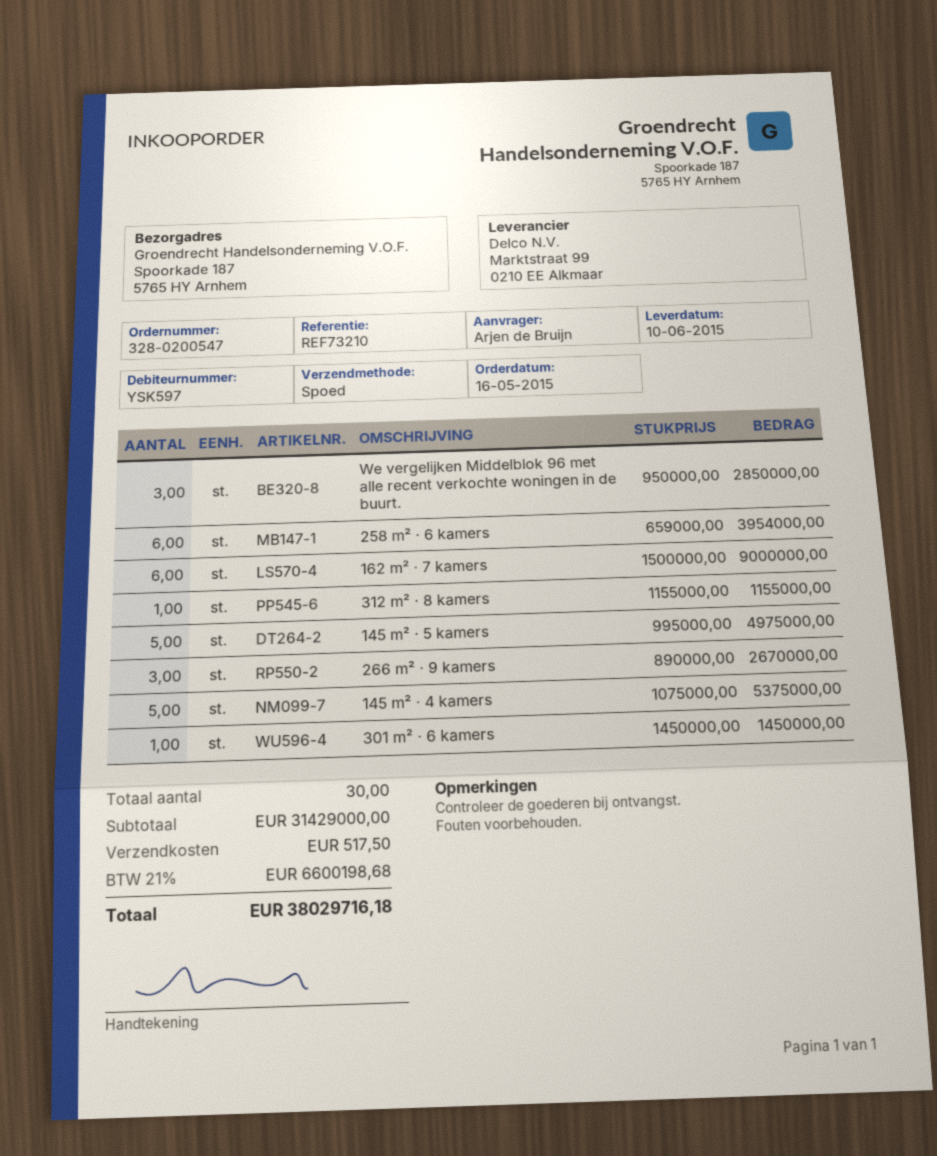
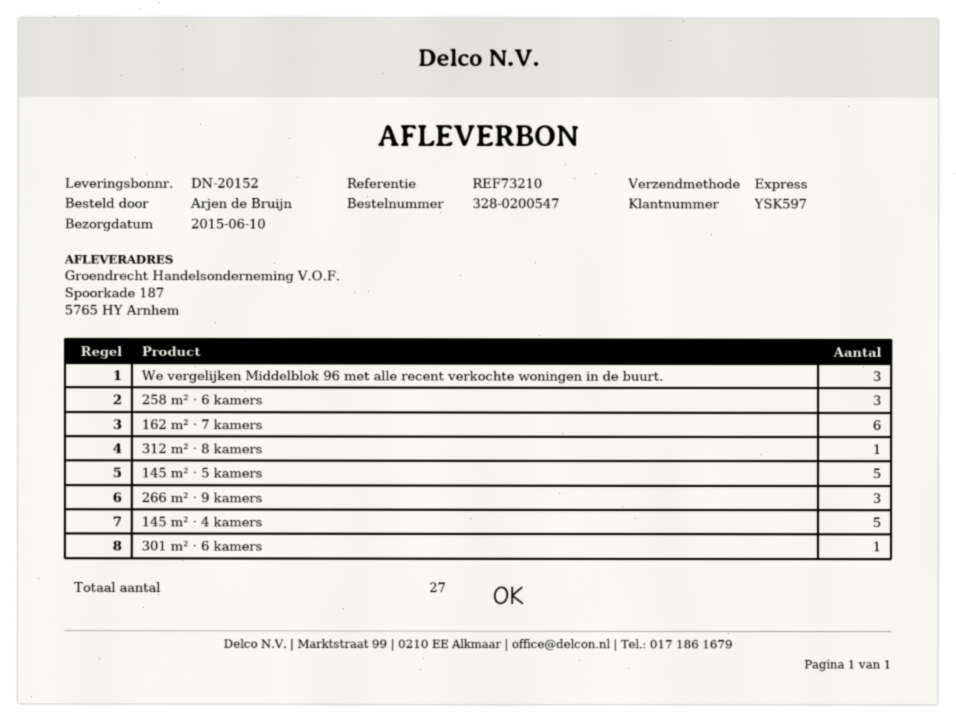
258 m² · 6 kamers: 6 -> 3
total quantity: 30 -> 27

